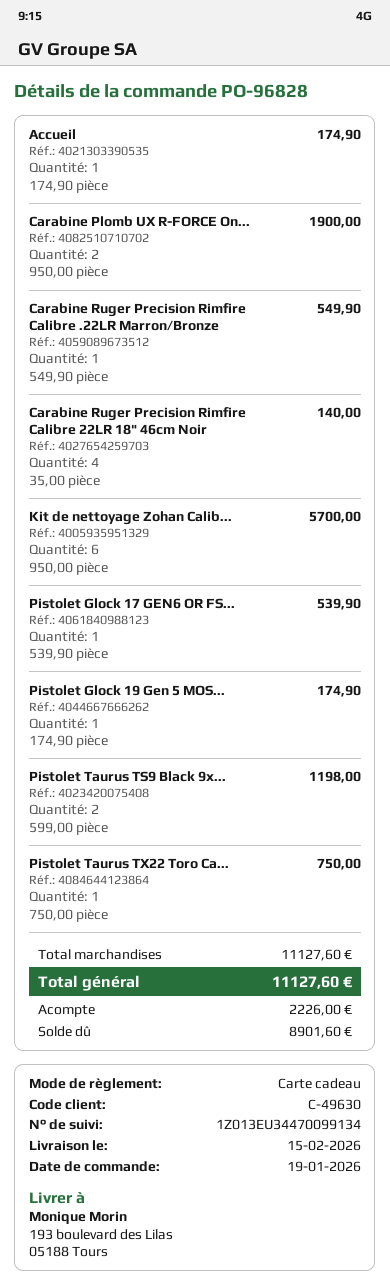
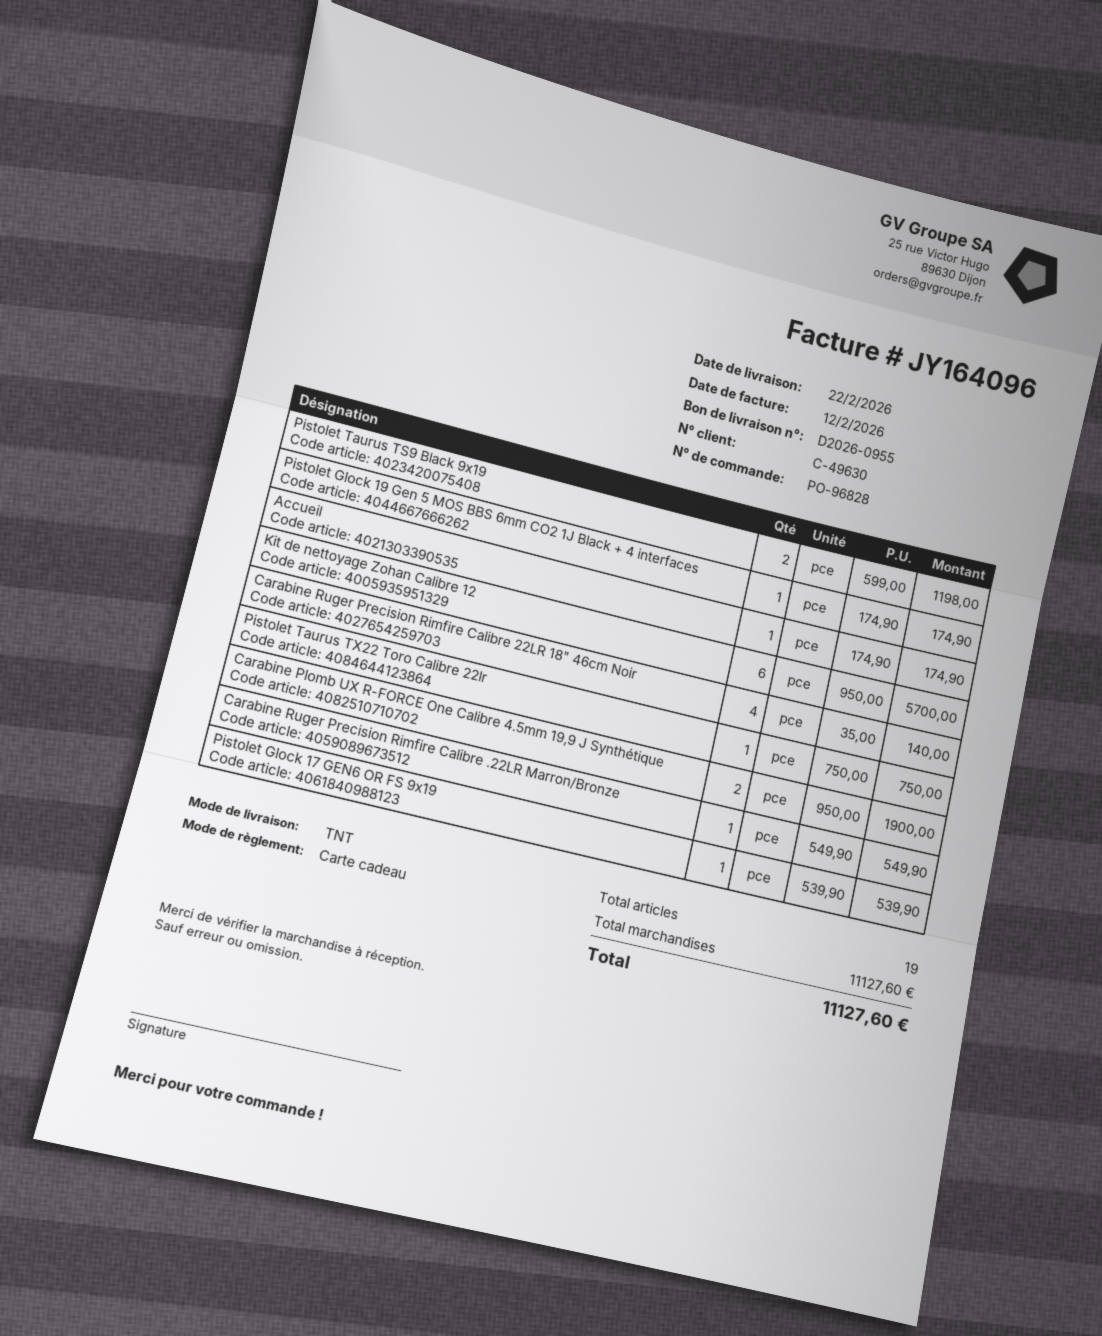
delivery date: 2026-02-15 -> 2026-02-22

